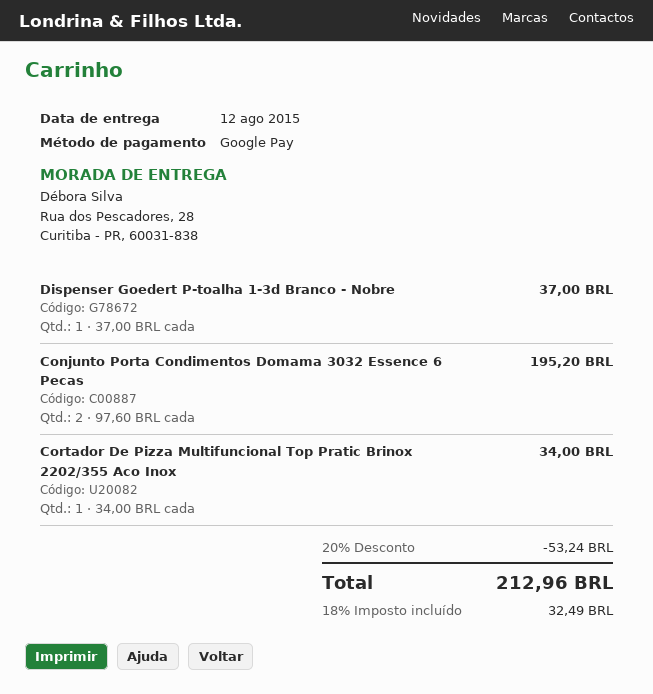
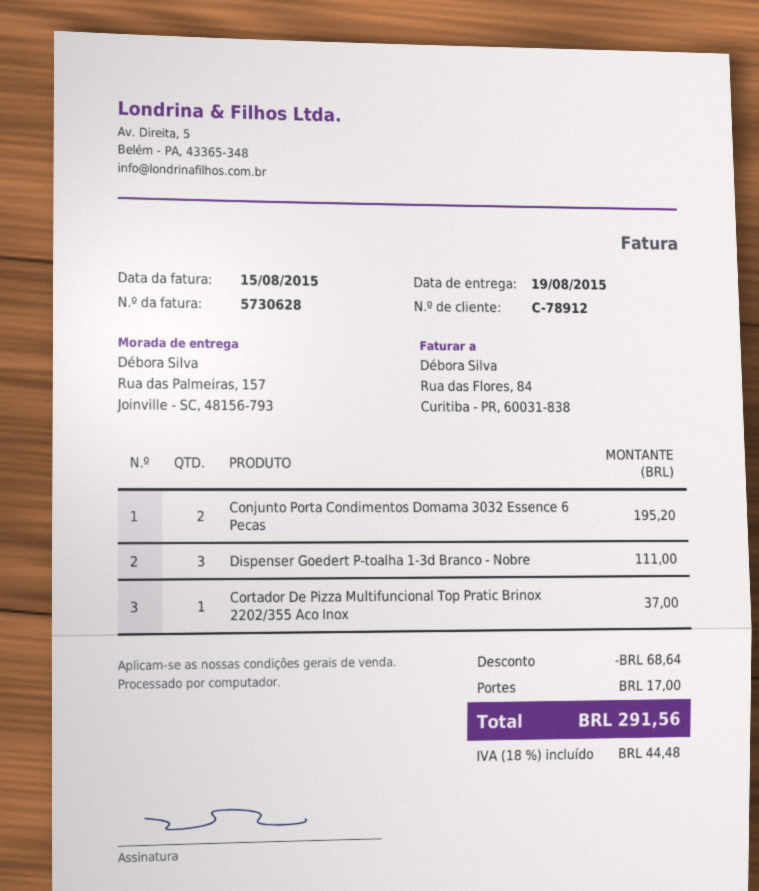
delivery date: 2015-08-12 -> 2015-08-19
ship to: Rua dos Pescadores, 28, Curitiba - PR, 60031-838 -> Rua das Palmeiras, 157, Joinville - SC, 48156-793
Dispenser Goedert P-toalha 1-3d Branco - Nobre: 1 for 37.00 -> 3 for 111.00
Cortador De Pizza Multifuncional Top Pratic Brinox 2202/355 Aco Inox: 1 for 34.00 -> 1 for 37.00
discount: 53.24 -> 68.64
shipping: none -> 17.00
tax: 18% = 32.49 -> 18% = 44.48
total: 212.96 -> 291.56

